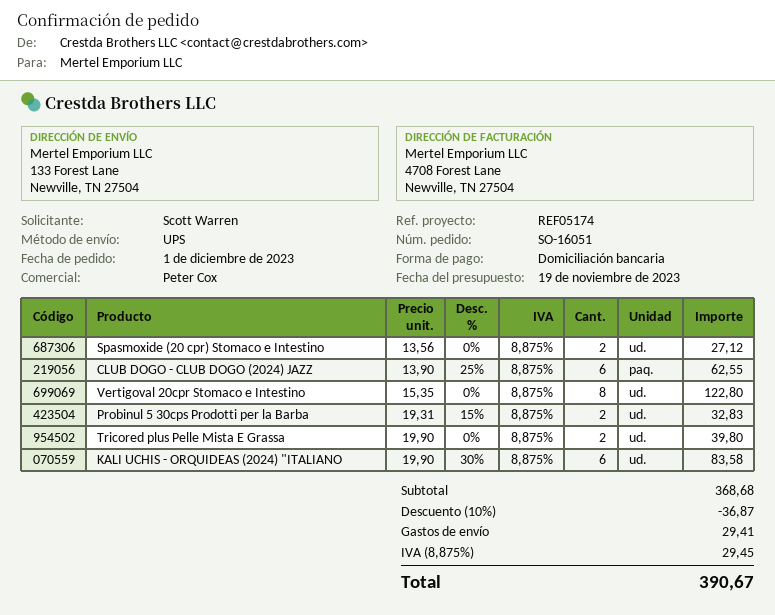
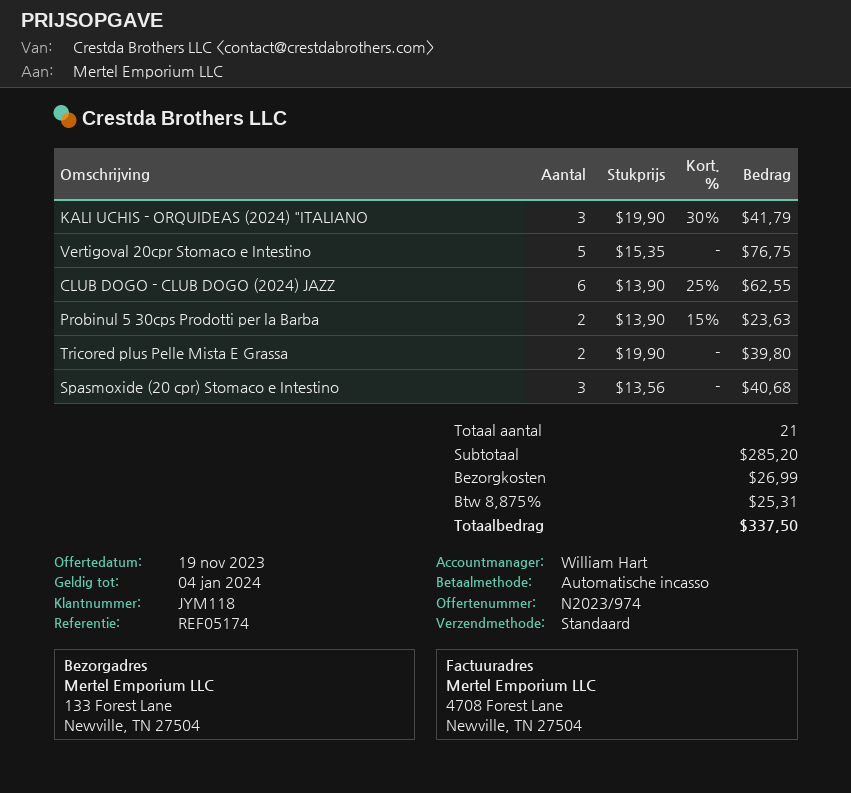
sales rep: Peter Cox -> William Hart
shipping method: UPS -> standard
Spasmoxide (20 cpr) Stomaco e Intestino: 2 x 13.56 = 27.12 -> 3 x 13.56 = 40.68
Vertigoval 20cpr Stomaco e Intestino: 8 x 15.35 = 122.80 -> 5 x 15.35 = 76.75
Probinul 5 30cps Prodotti per la Barba: 2 x 19.31 - 15% = 32.83 -> 2 x 13.90 - 15% = 23.63
KALI UCHIS - ORQUIDEAS (2024) "ITALIANO: 6 x 19.90 - 30% = 83.58 -> 3 x 19.90 - 30% = 41.79
subtotal: 368.68 -> 285.20
discount: 10% = 36.87 -> none
shipping: 29.41 -> 26.99
tax: 8.875% = 29.45 -> 8.875% = 25.31
total: 390.67 -> 337.50

